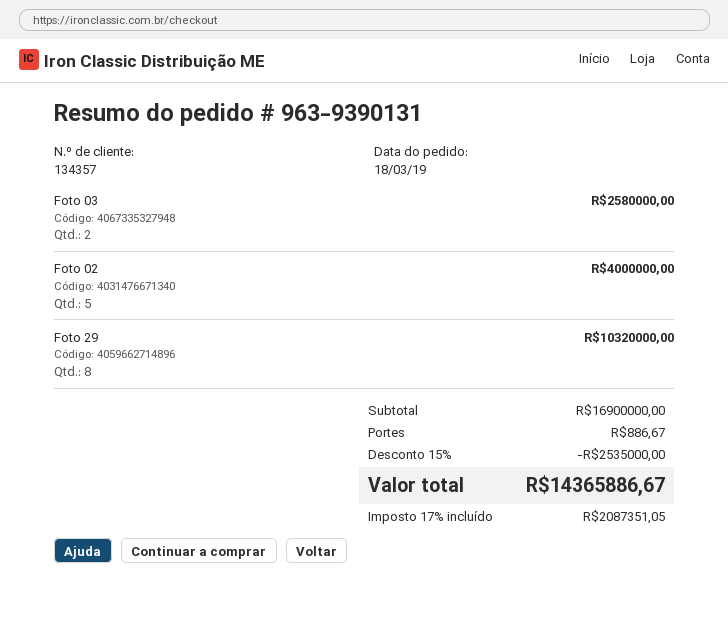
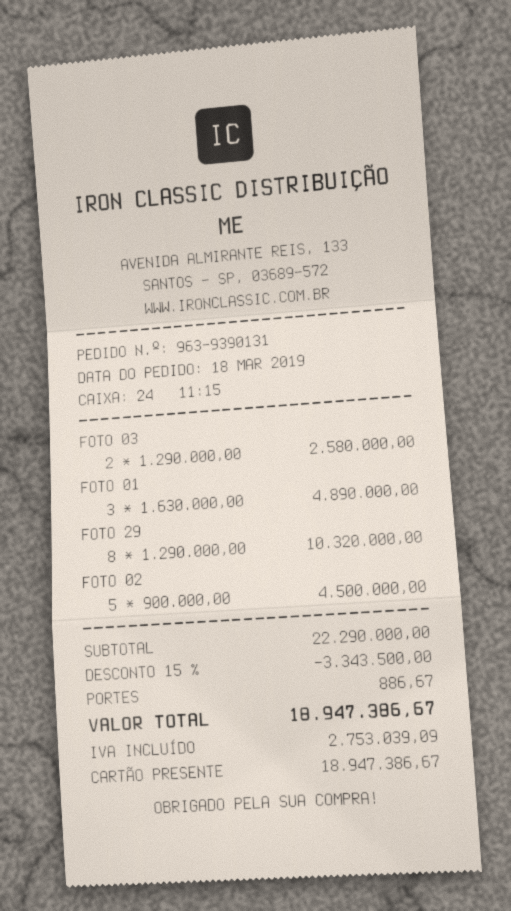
Foto 02: 5 for 4000000.00 -> 5 for 4500000.00
FOTO 01: none -> 3 for 4890000.00
subtotal: 16900000.00 -> 22290000.00
discount: 15% = 2535000.00 -> 15% = 3343500.00
tax: 2087351.05 -> 2753039.09
total: 14365886.67 -> 18947386.67

